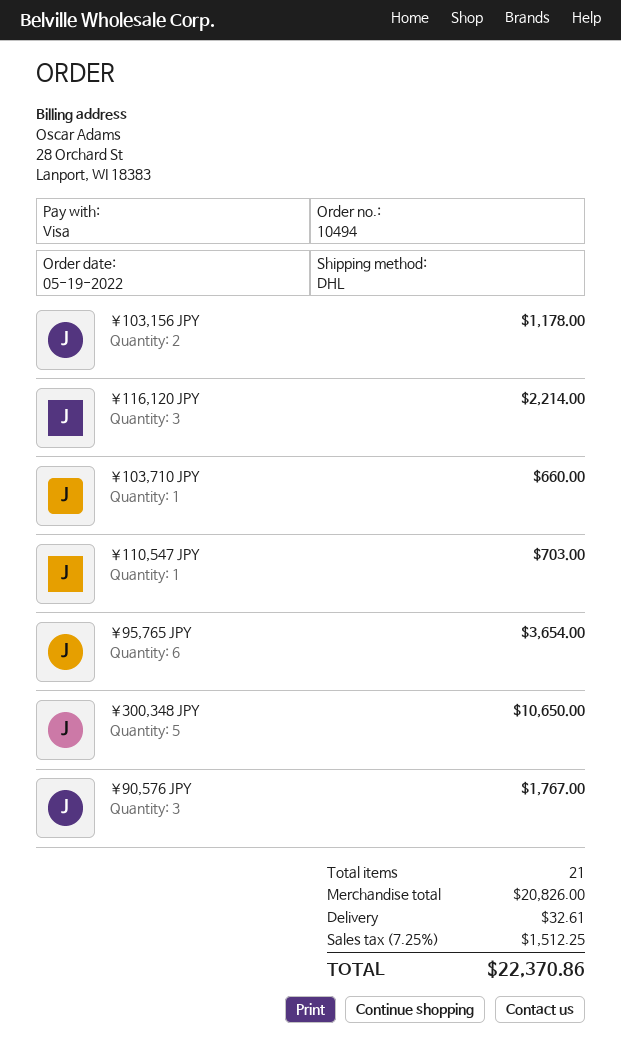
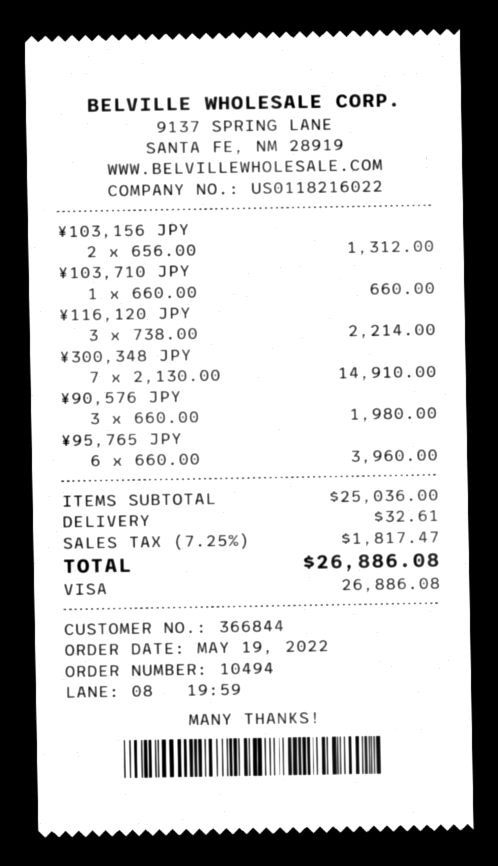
¥103,156 JPY: 2 for 1178.00 -> 2 for 1312.00
¥110,547 JPY: 1 for 703.00 -> none
¥95,765 JPY: 6 for 3654.00 -> 6 for 3960.00
¥300,348 JPY: 5 for 10650.00 -> 7 for 14910.00
¥90,576 JPY: 3 for 1767.00 -> 3 for 1980.00
subtotal: 20826.00 -> 25036.00
tax: 7.25% = 1512.25 -> 7.25% = 1817.47
total: 22370.86 -> 26886.08

